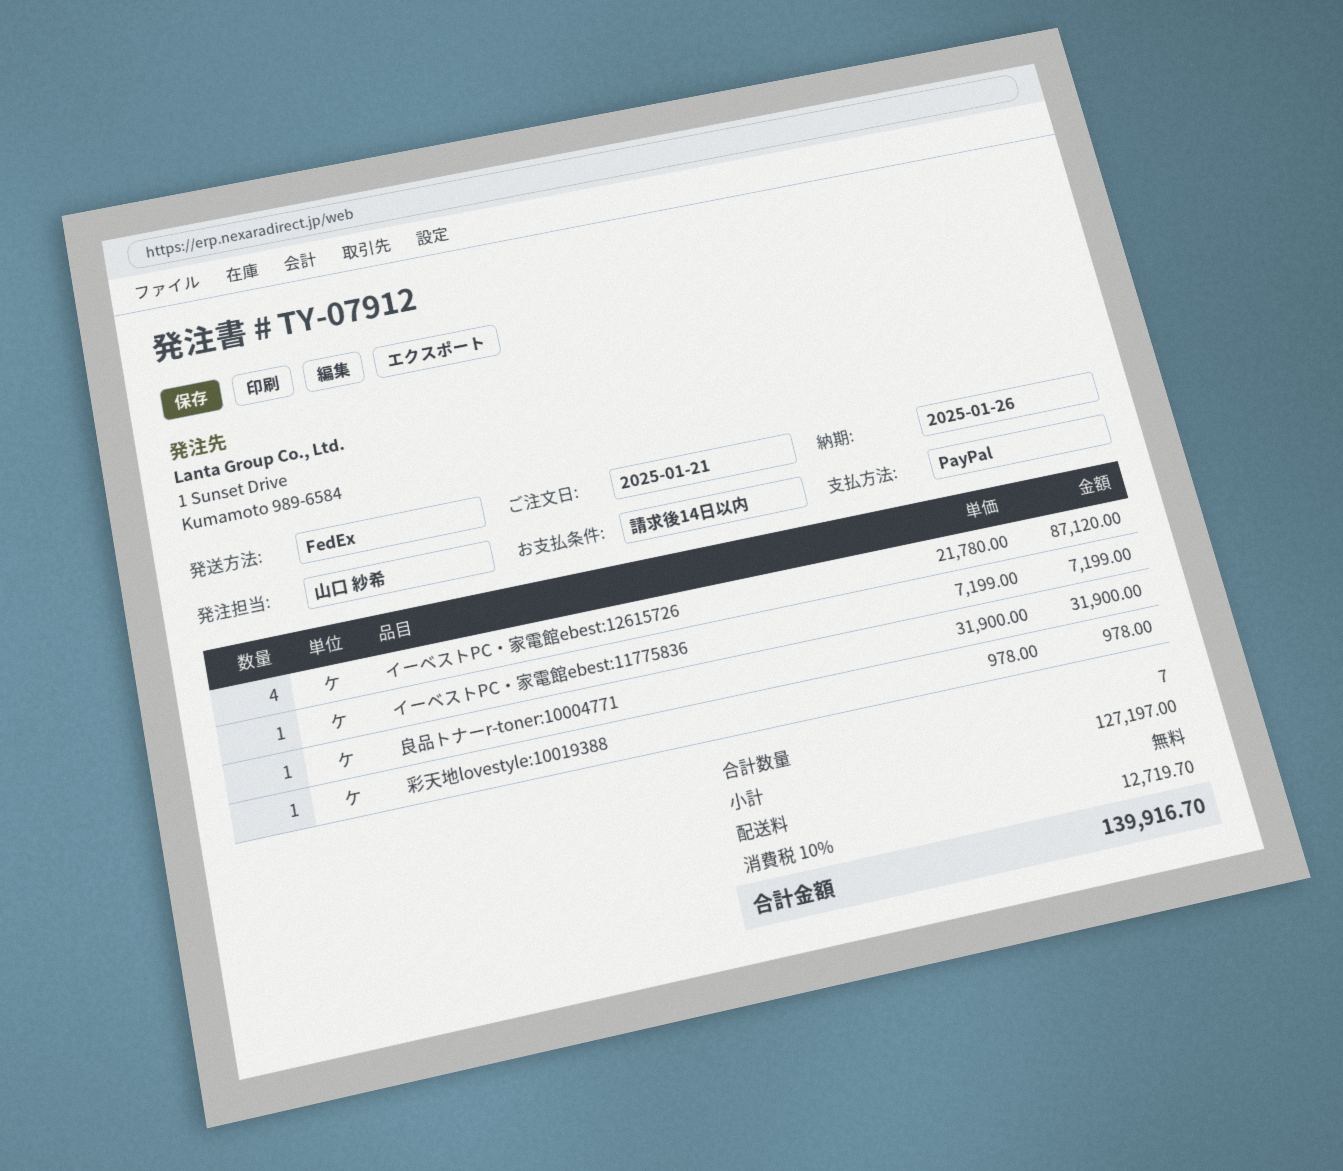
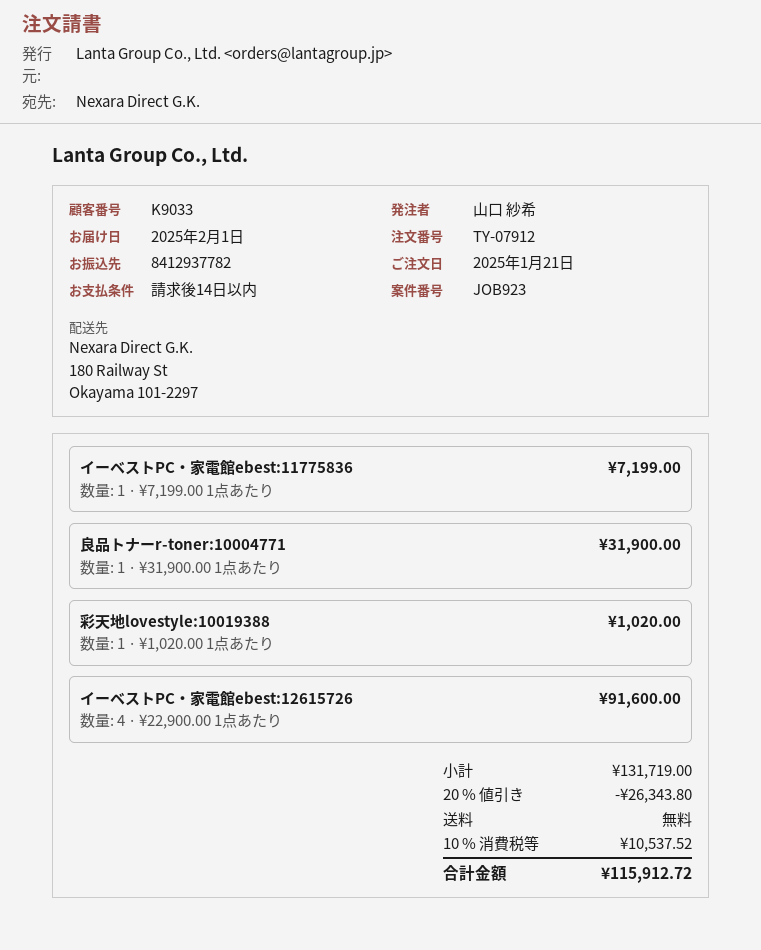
delivery date: 2025-01-26 -> 2025-02-01
イーベストPC・家電館ebest:12615726: 4 x 21780.00 = 87120.00 -> 4 x 22900.00 = 91600.00
彩天地lovestyle:10019388: 1 x 978.00 = 978.00 -> 1 x 1020.00 = 1020.00
subtotal: 127197.00 -> 131719.00
discount: none -> 20% = 26343.80
tax: 10% = 12719.70 -> 10% = 10537.52
total: 139916.70 -> 115912.72

